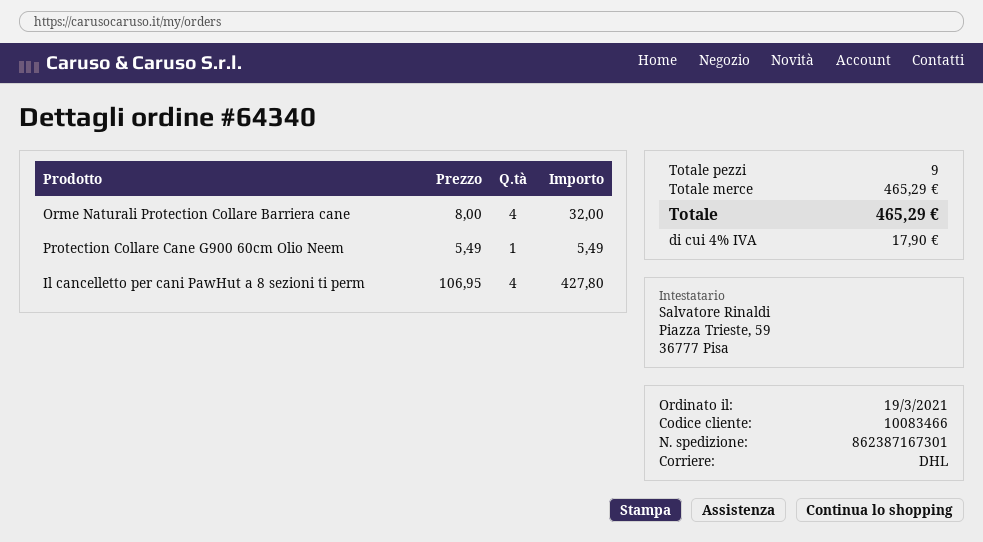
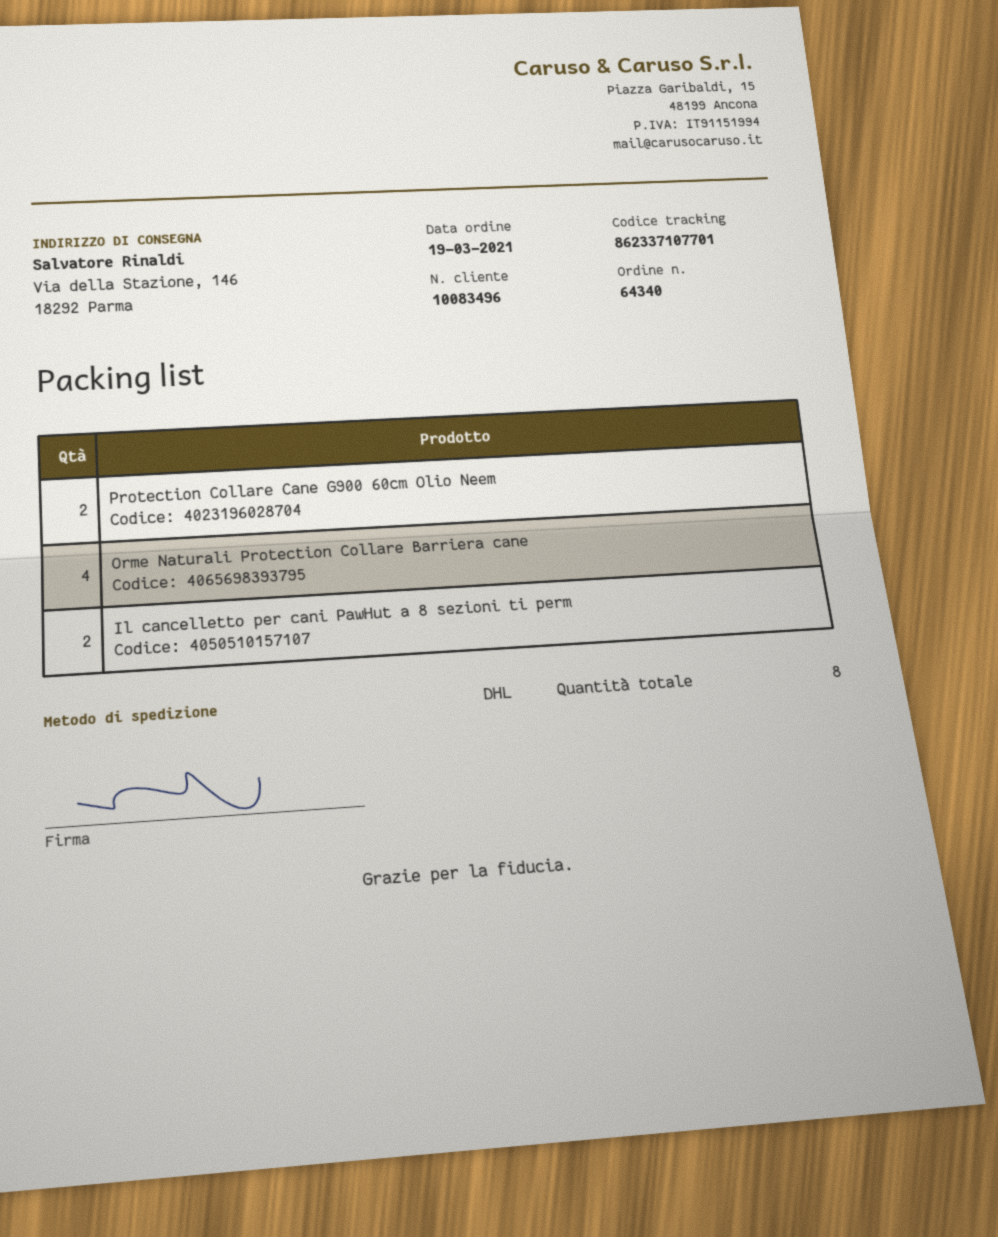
customer number: 10083466 -> 10083496
tracking number: 862387167301 -> 862337107701
Protection Collare Cane G900 60cm Olio Neem: 1 -> 2
Il cancelletto per cani PawHut a 8 sezioni ti perm: 4 -> 2
total quantity: 9 -> 8

